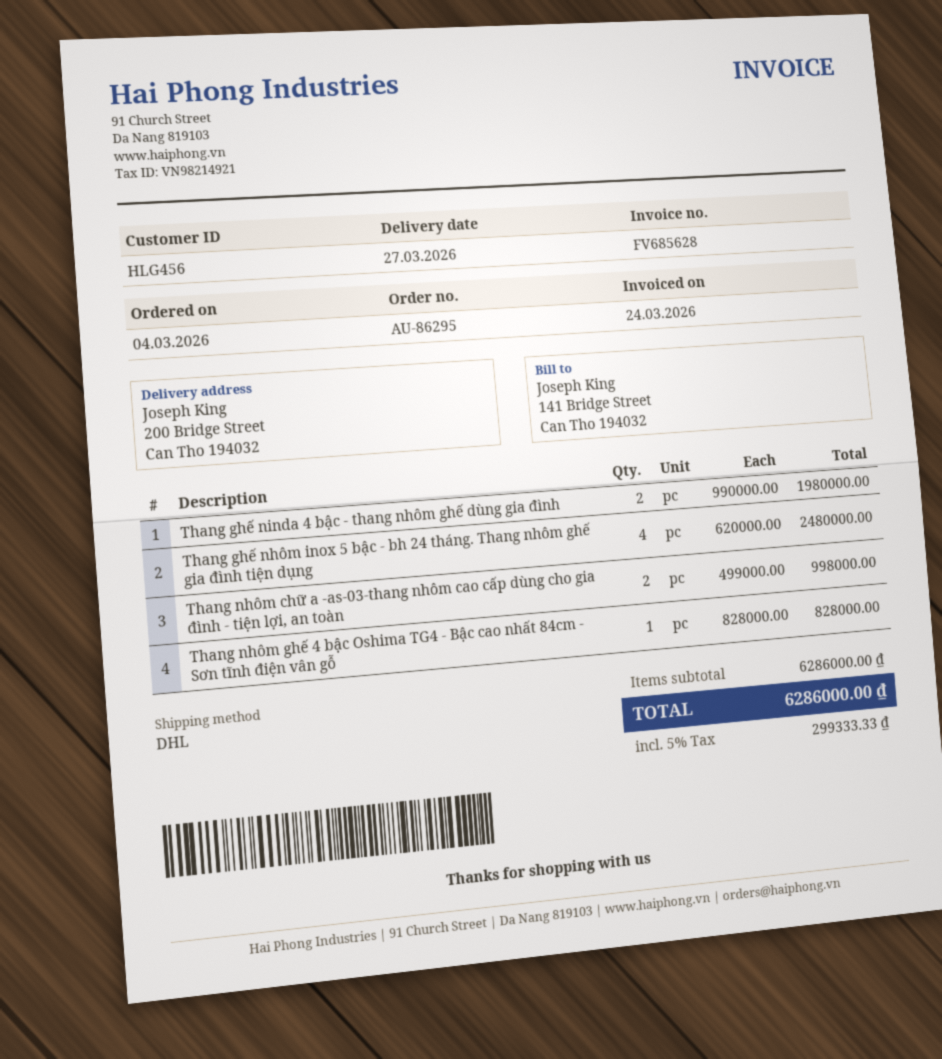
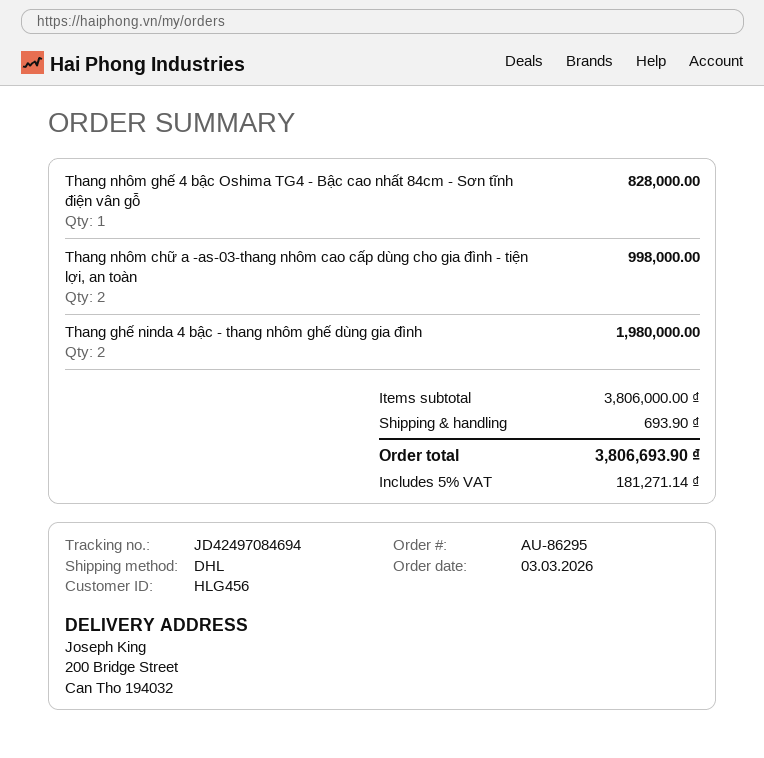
order date: 2026-03-04 -> 2026-03-03
Thang ghế nhôm inox 5 bậc - bh 24 tháng. Thang nhôm ghế gia đình tiện dụng: 4 for 2480000.00 -> none
subtotal: 6286000.00 -> 3806000.00
shipping: none -> 693.90
tax: 5% = 299333.33 -> 5% = 181271.14
total: 6286000.00 -> 3806693.90

